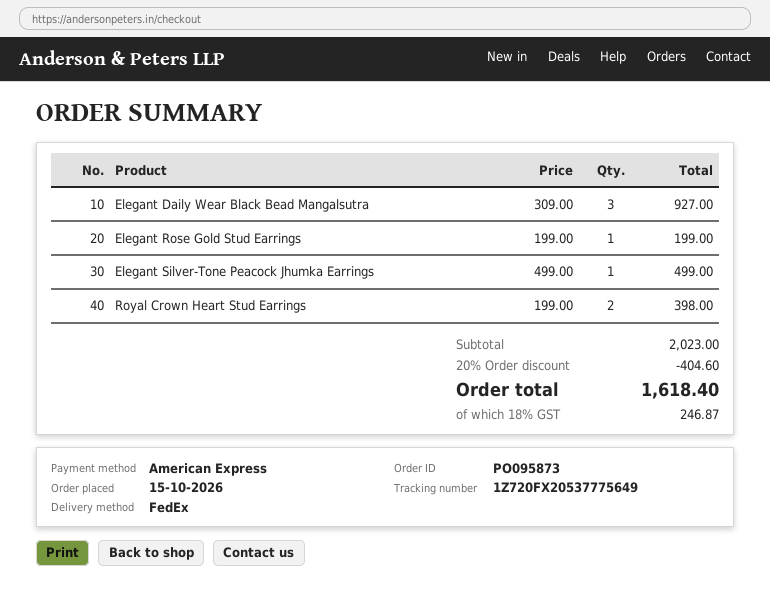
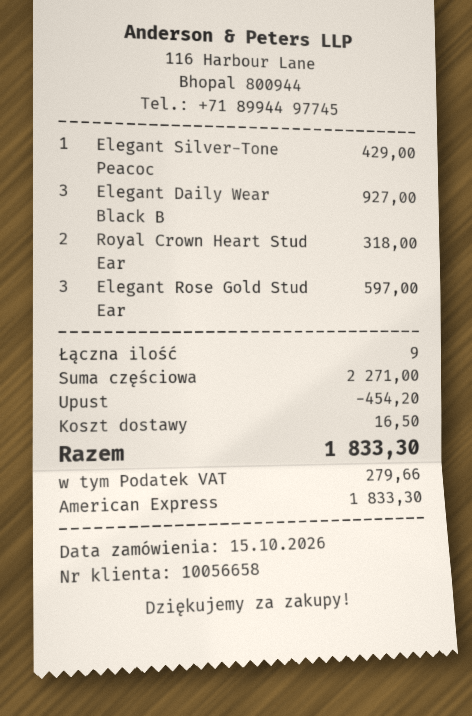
Elegant Rose Gold Stud Earrings: 1 for 199.00 -> 3 for 597.00
Elegant Silver-Tone Peacock Jhumka Earrings: 1 for 499.00 -> 1 for 429.00
Royal Crown Heart Stud Earrings: 2 for 398.00 -> 2 for 318.00
subtotal: 2023.00 -> 2271.00
discount: 404.60 -> 454.20
shipping: none -> 16.50
tax: 246.87 -> 279.66
total: 1618.40 -> 1833.30

